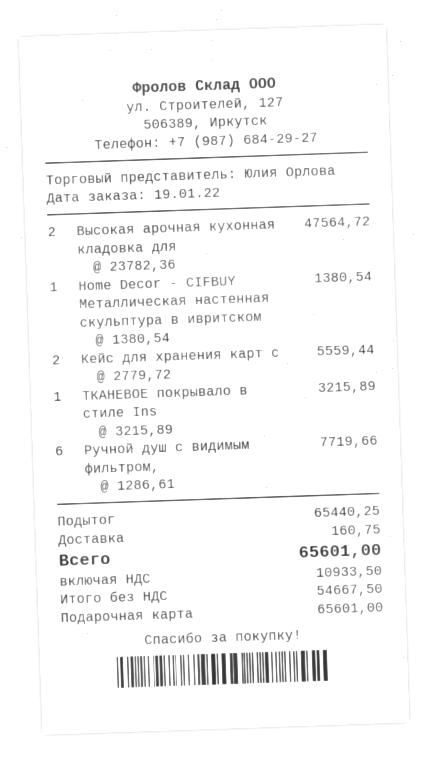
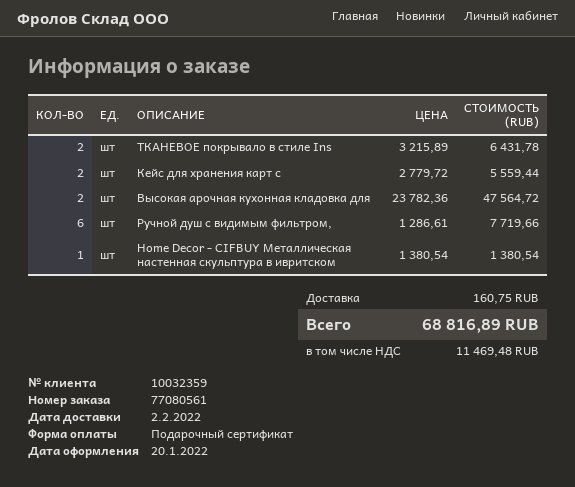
order date: 2022-01-19 -> 2022-01-20
ТКАНЕВОЕ покрывало в стиле Ins: 1 x 3215.89 = 3215.89 -> 2 x 3215.89 = 6431.78
tax: 10933.50 -> 11469.48
total: 65601.00 -> 68816.89

